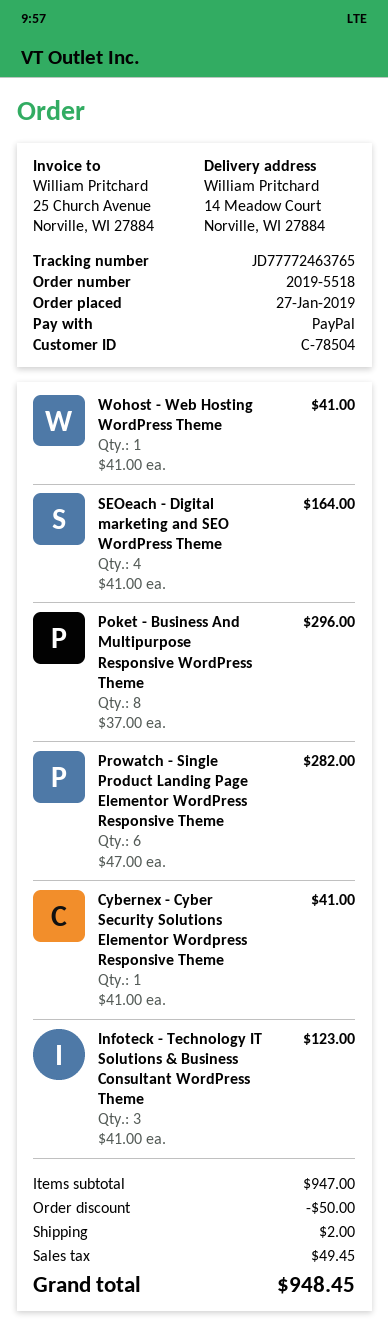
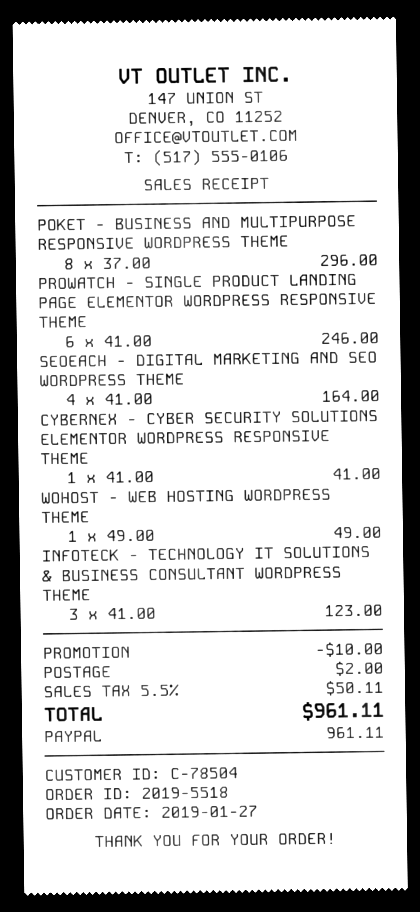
Wohost - Web Hosting WordPress Theme: 1 x 41.00 = 41.00 -> 1 x 49.00 = 49.00
Prowatch - Single Product Landing Page Elementor WordPress Responsive Theme: 6 x 47.00 = 282.00 -> 6 x 41.00 = 246.00
discount: 50.00 -> 10.00
tax: 49.45 -> 50.11
total: 948.45 -> 961.11

